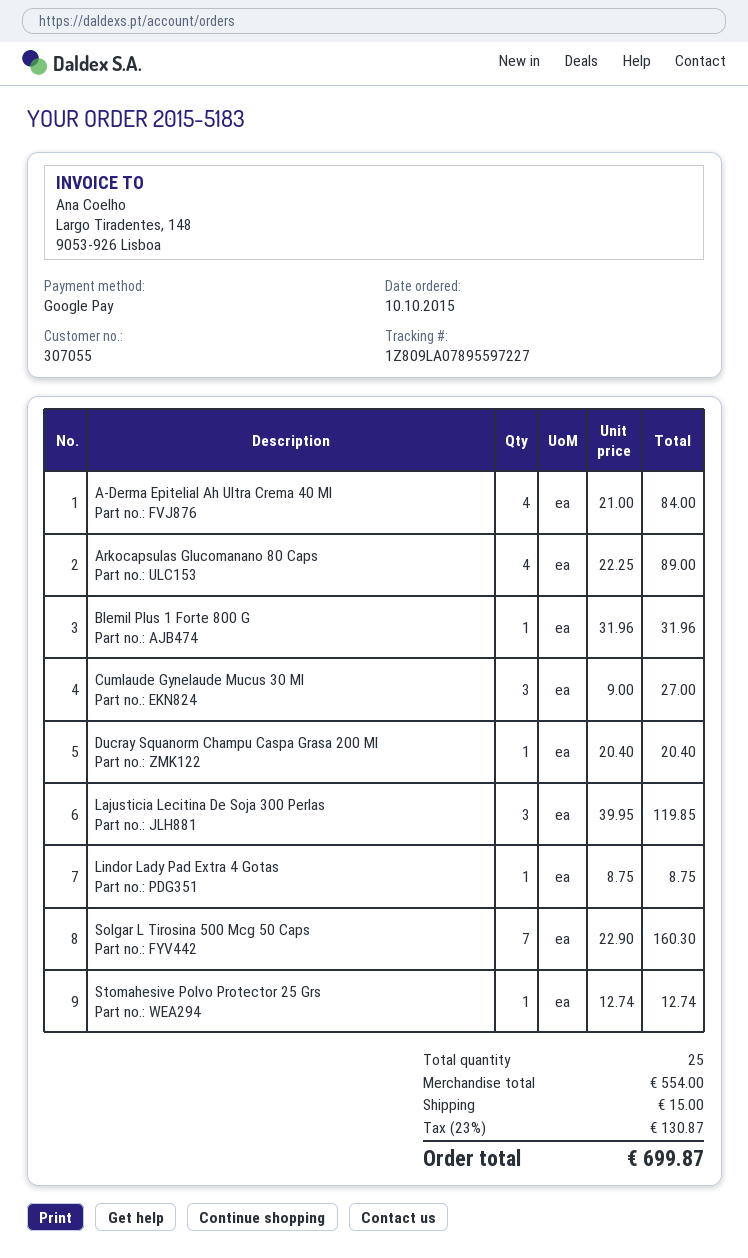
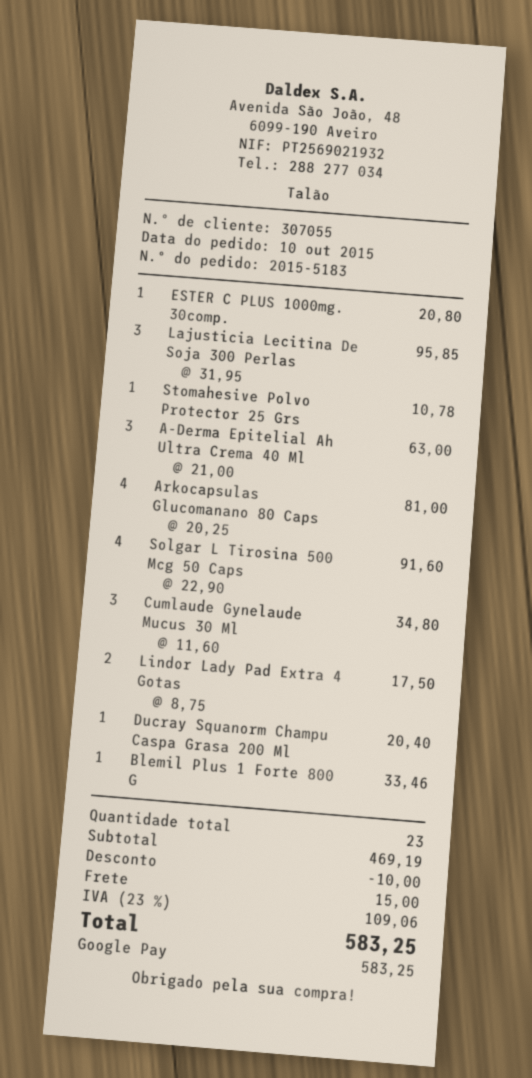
A-Derma Epitelial Ah Ultra Crema 40 Ml: 4 x 21.00 = 84.00 -> 3 x 21.00 = 63.00
Arkocapsulas Glucomanano 80 Caps: 4 x 22.25 = 89.00 -> 4 x 20.25 = 81.00
Blemil Plus 1 Forte 800 G: 1 x 31.96 = 31.96 -> 1 x 33.46 = 33.46
Cumlaude Gynelaude Mucus 30 Ml: 3 x 9.00 = 27.00 -> 3 x 11.60 = 34.80
Lajusticia Lecitina De Soja 300 Perlas: 3 x 39.95 = 119.85 -> 3 x 31.95 = 95.85
Lindor Lady Pad Extra 4 Gotas: 1 x 8.75 = 8.75 -> 2 x 8.75 = 17.50
Solgar L Tirosina 500 Mcg 50 Caps: 7 x 22.90 = 160.30 -> 4 x 22.90 = 91.60
Stomahesive Polvo Protector 25 Grs: 1 x 12.74 = 12.74 -> 1 x 10.78 = 10.78
ESTER C PLUS 1000mg. 30comp.: none -> 1 x 20.80 = 20.80
total quantity: 25 -> 23
subtotal: 554.00 -> 469.19
discount: none -> 10.00
tax: 23% = 130.87 -> 23% = 109.06
total: 699.87 -> 583.25

